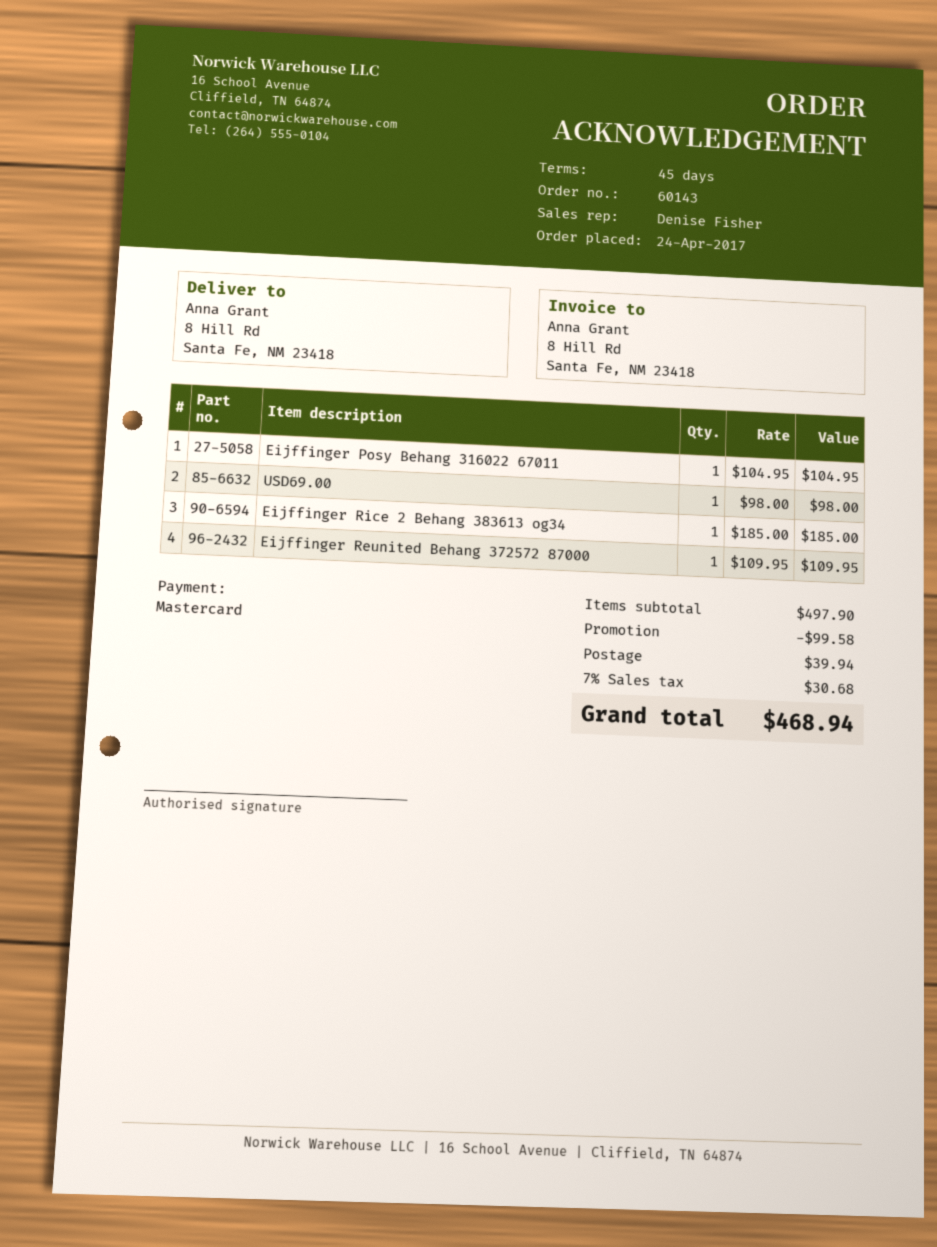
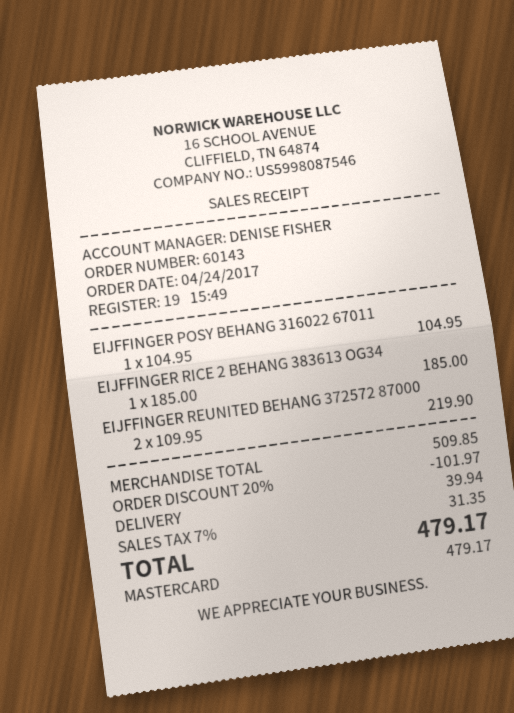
USD69.00: 1 x 98.00 = 98.00 -> none
Eijffinger Reunited Behang 372572 87000: 1 x 109.95 = 109.95 -> 2 x 109.95 = 219.90
subtotal: 497.90 -> 509.85
discount: 99.58 -> 101.97
tax: 7% = 30.68 -> 7% = 31.35
total: 468.94 -> 479.17

